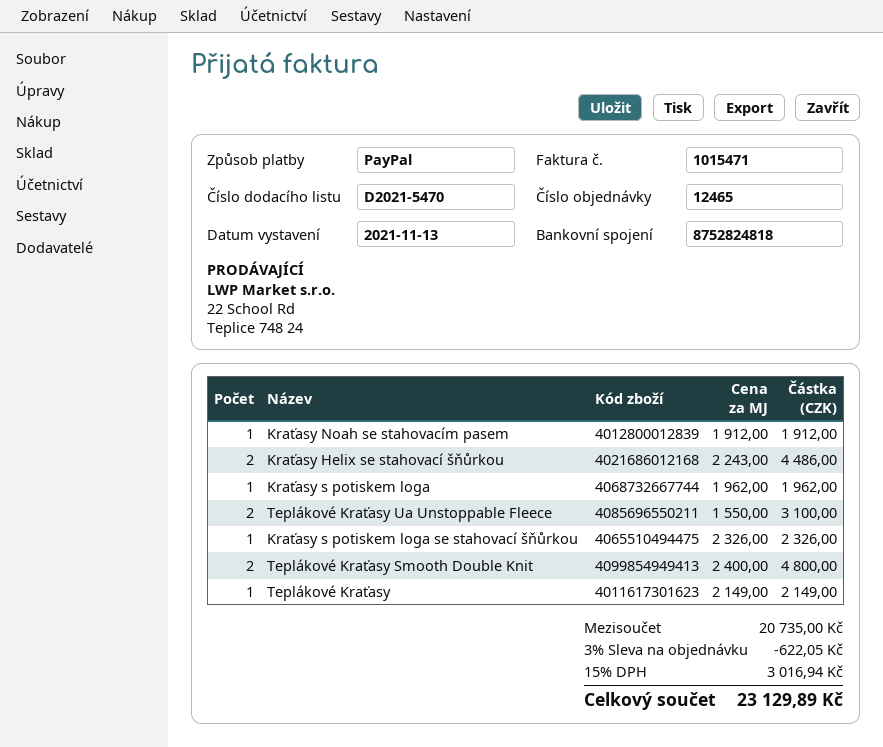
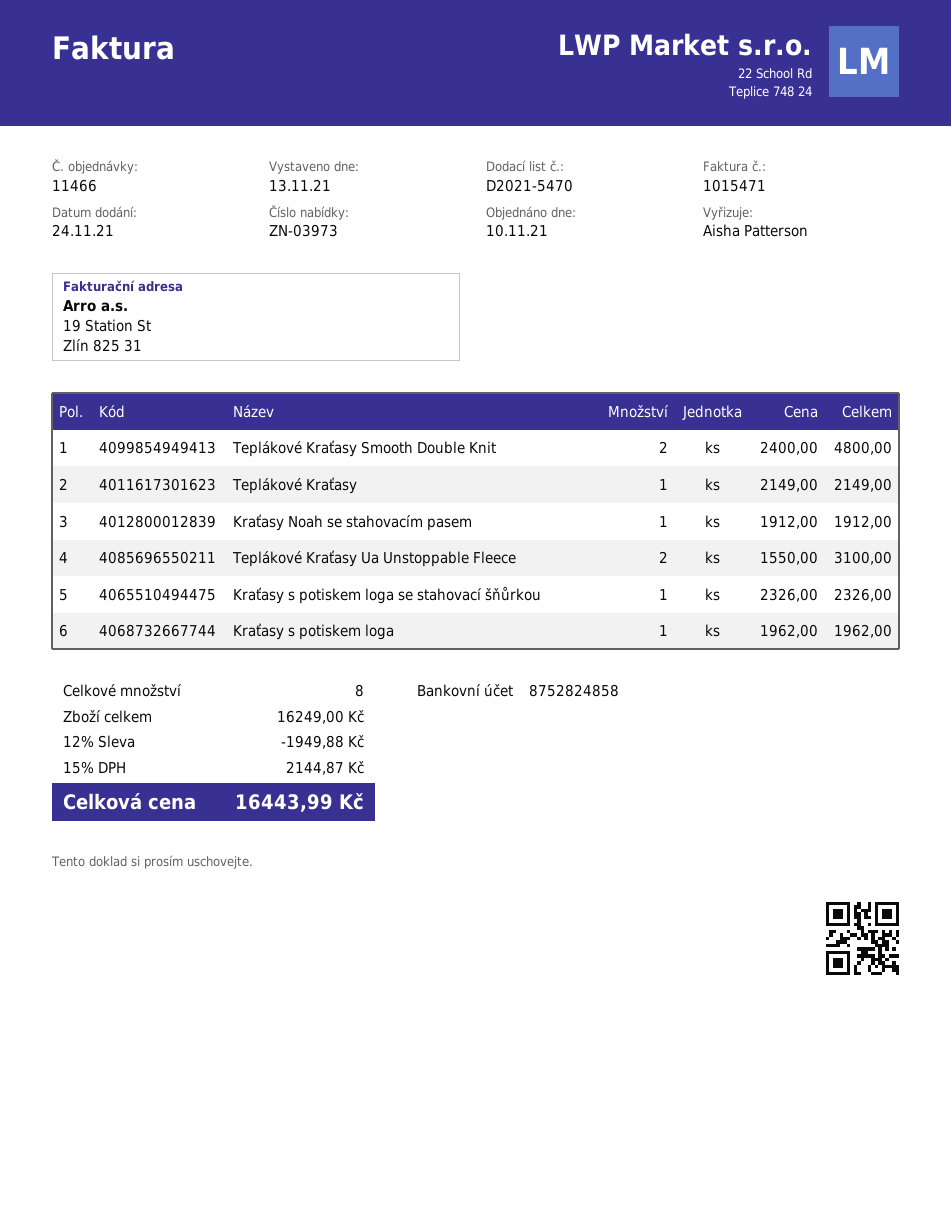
order number: 12465 -> 11466
bank account: 8752824818 -> 8752824858
Kraťasy Helix se stahovací šňůrkou: 2 x 2243.00 = 4486.00 -> none
subtotal: 20735.00 -> 16249.00
discount: 3% = 622.05 -> 12% = 1949.88
tax: 15% = 3016.94 -> 15% = 2144.87
total: 23129.89 -> 16443.99

